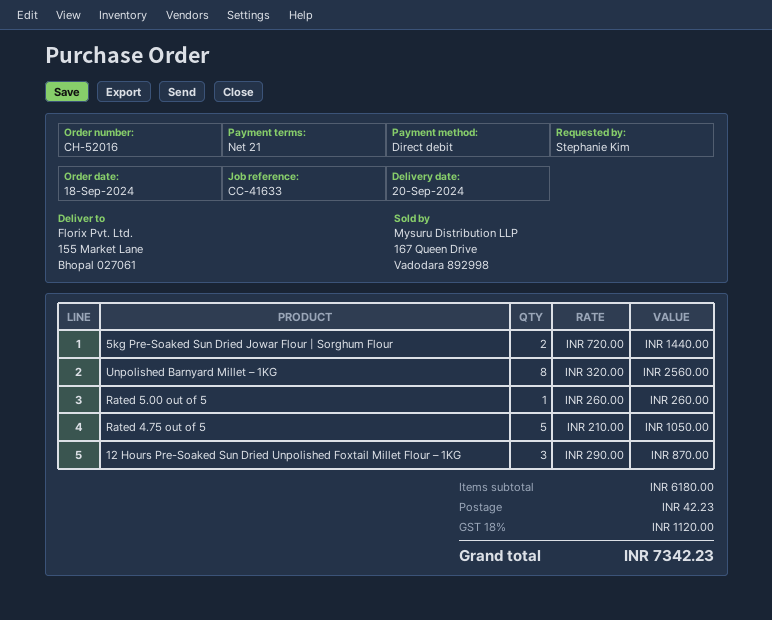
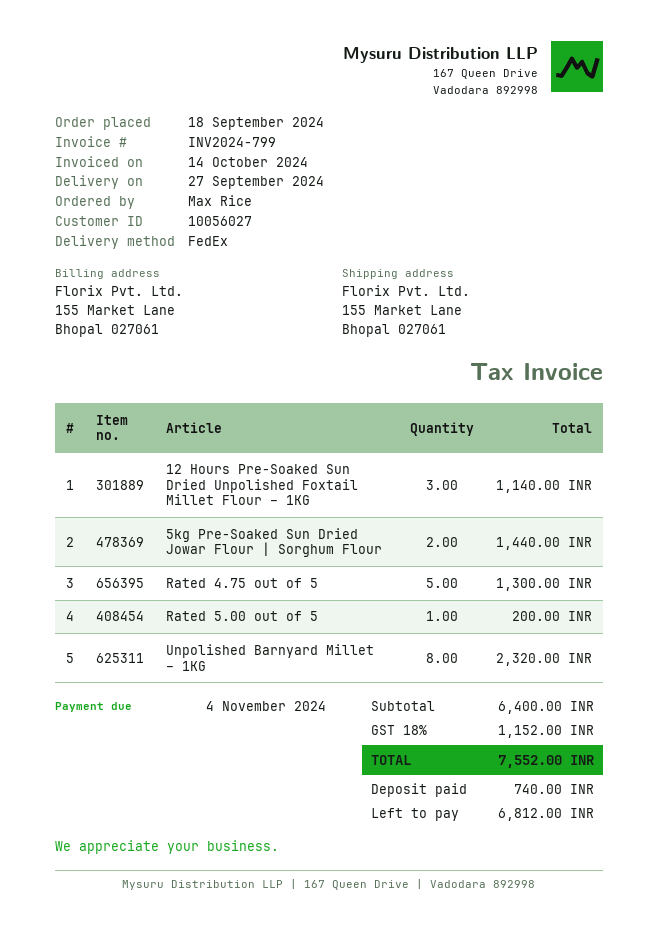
delivery date: 2024-09-20 -> 2024-09-27
ordered by: Stephanie Kim -> Max Rice
Unpolished Barnyard Millet – 1KG: 8 for 2560.00 -> 8 for 2320.00
Rated 5.00 out of 5: 1 for 260.00 -> 1 for 200.00
Rated 4.75 out of 5: 5 for 1050.00 -> 5 for 1300.00
12 Hours Pre-Soaked Sun Dried Unpolished Foxtail Millet Flour – 1KG: 3 for 870.00 -> 3 for 1140.00
subtotal: 6180.00 -> 6400.00
shipping: 42.23 -> none
tax: 18% = 1120.00 -> 18% = 1152.00
total: 7342.23 -> 7552.00

